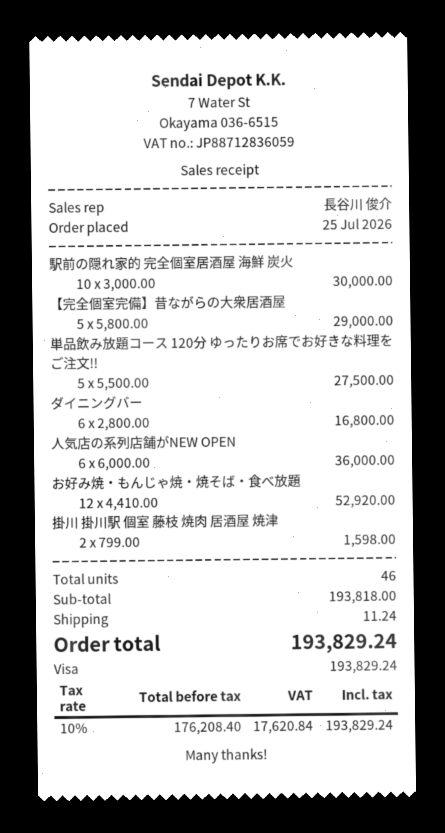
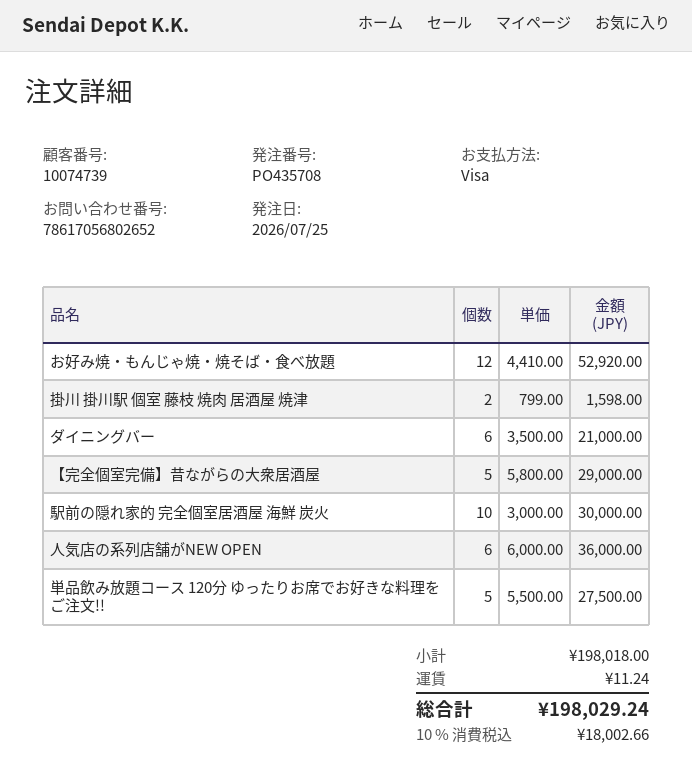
ダイニングバー: 6 x 2800.00 = 16800.00 -> 6 x 3500.00 = 21000.00
subtotal: 193818.00 -> 198018.00
tax: 10% = 17620.84 -> 10% = 18002.66
total: 193829.24 -> 198029.24

